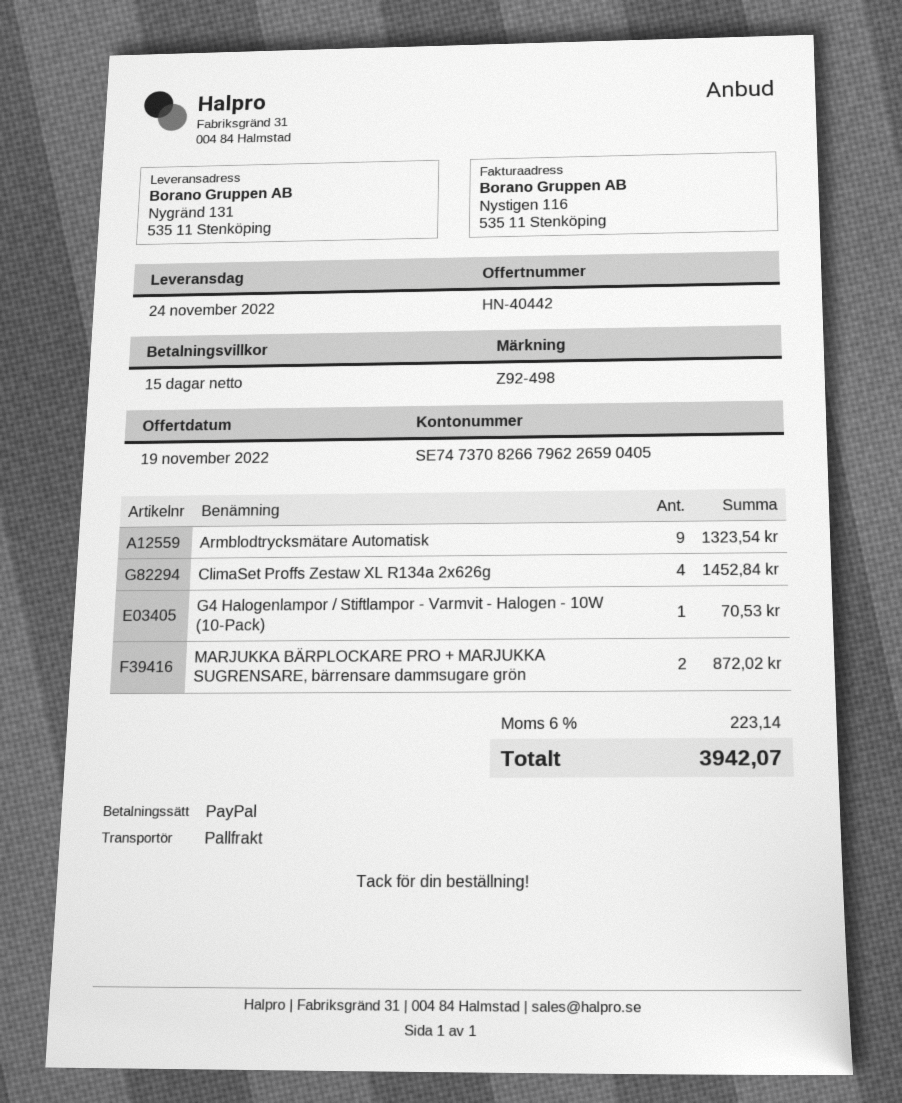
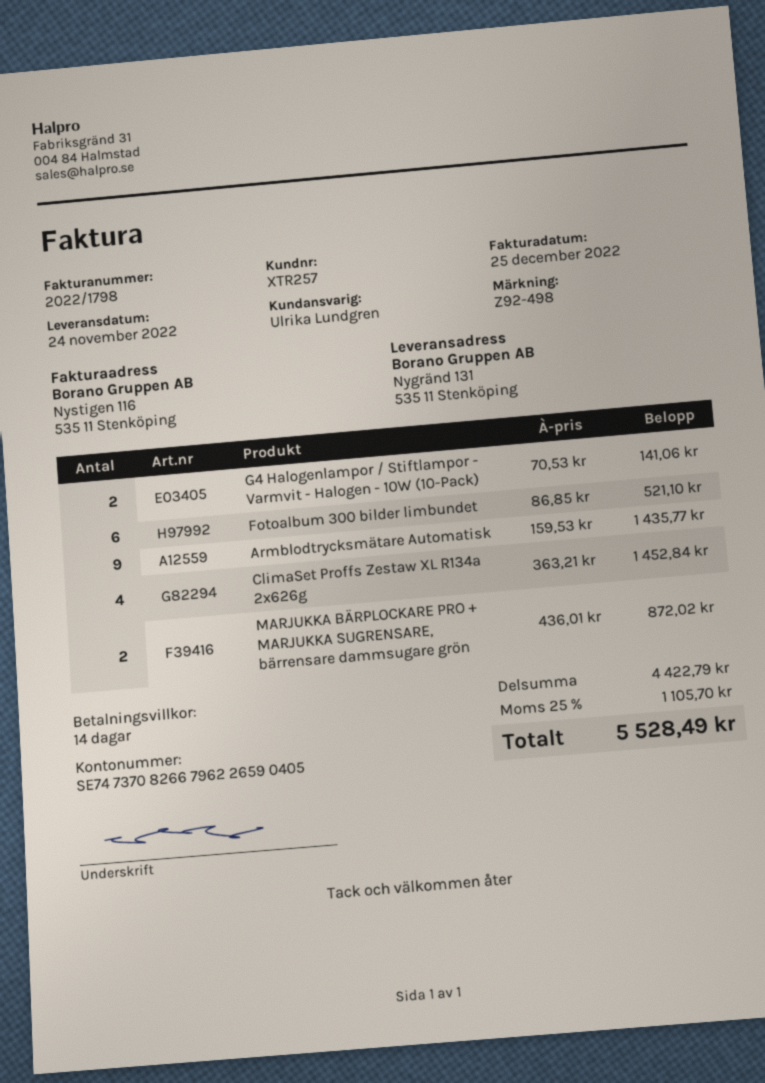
payment terms: 15 days -> 14 days
Armblodtrycksmätare Automatisk: 9 for 1323.54 -> 9 for 1435.77
G4 Halogenlampor / Stiftlampor - Varmvit - Halogen - 10W (10-Pack): 1 for 70.53 -> 2 for 141.06
Fotoalbum 300 bilder limbundet: none -> 6 for 521.10
tax: 6% = 223.14 -> 25% = 1105.70
total: 3942.07 -> 5528.49

